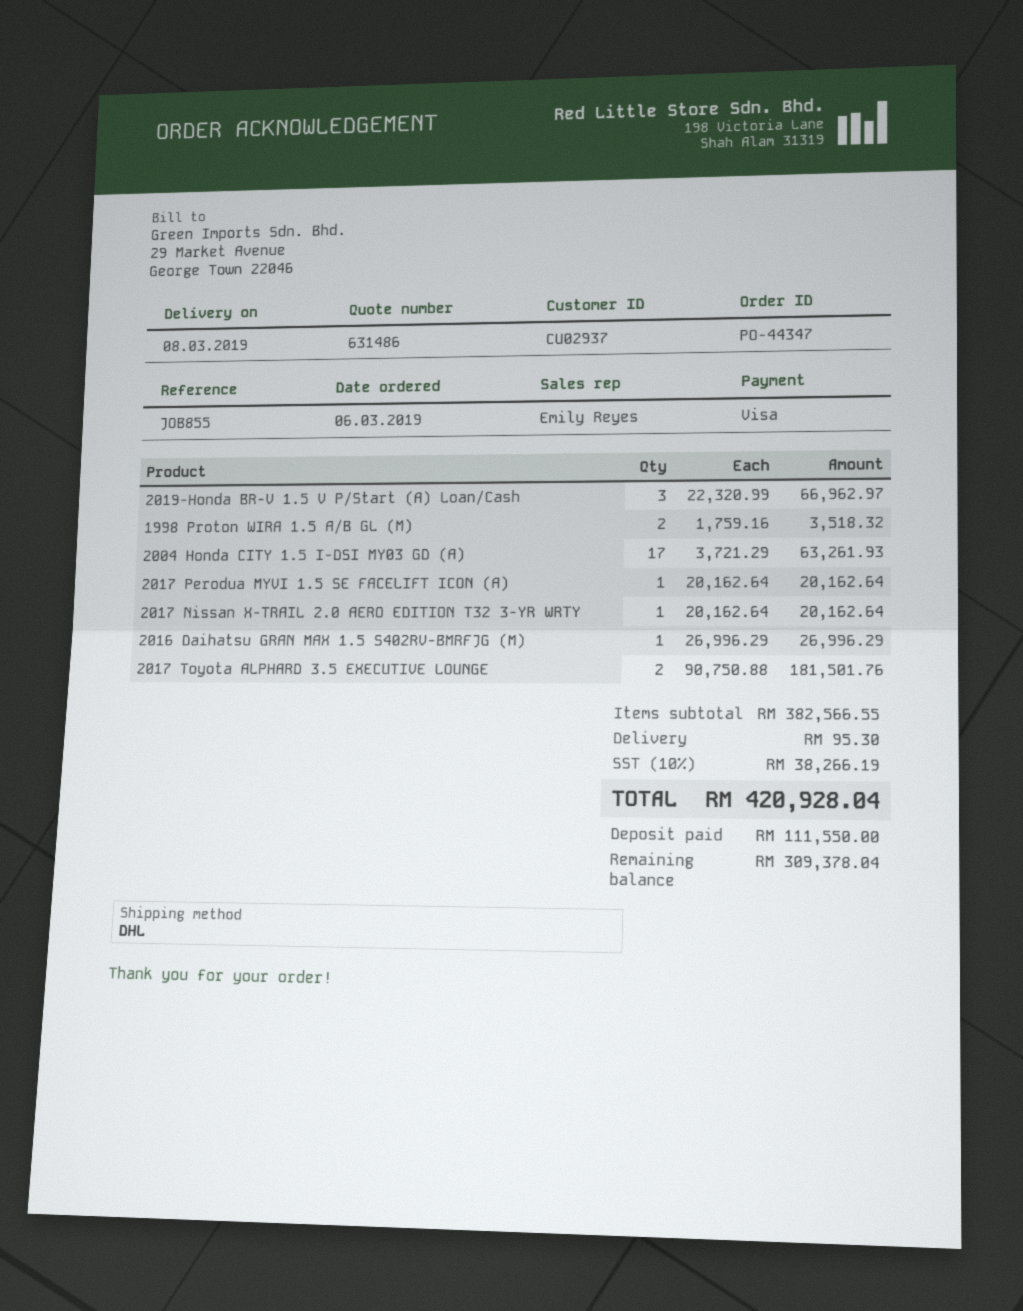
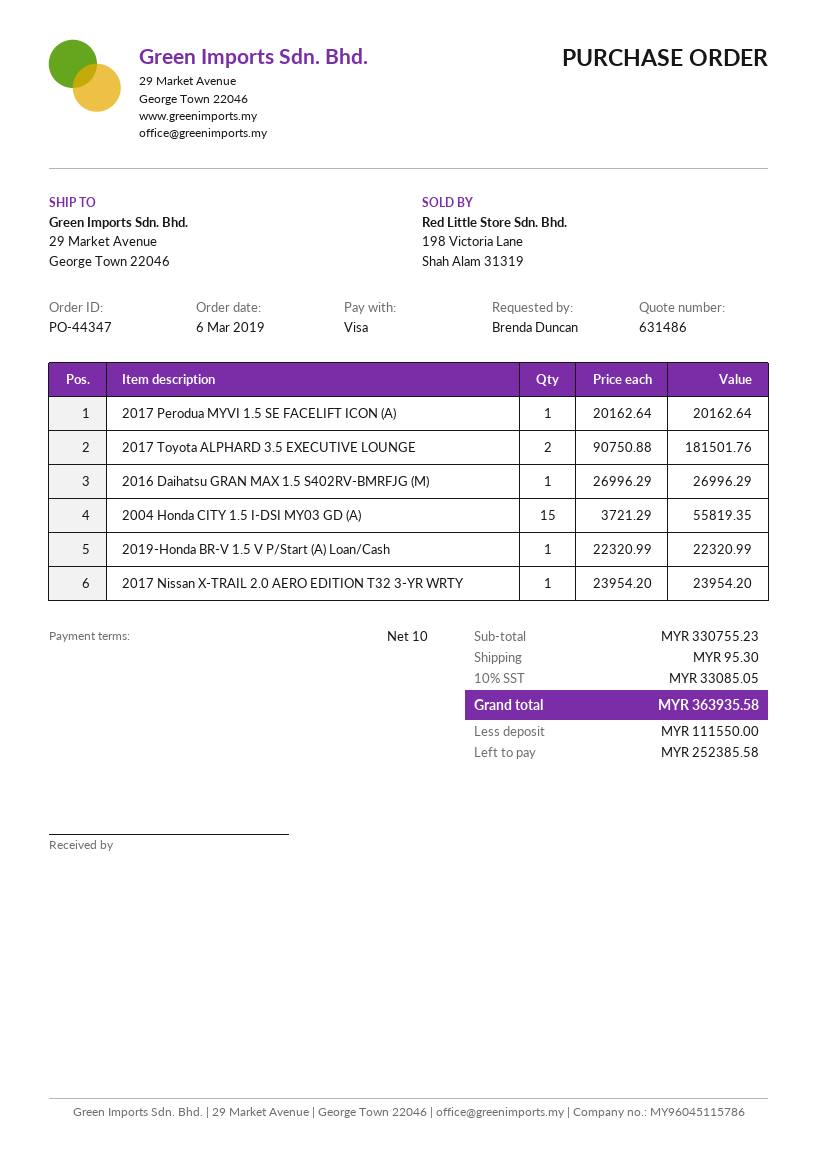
2019-Honda BR-V 1.5 V P/Start (A) Loan/Cash: 3 x 22320.99 = 66962.97 -> 1 x 22320.99 = 22320.99
1998 Proton WIRA 1.5 A/B GL (M): 2 x 1759.16 = 3518.32 -> none
2004 Honda CITY 1.5 I-DSI MY03 GD (A): 17 x 3721.29 = 63261.93 -> 15 x 3721.29 = 55819.35
2017 Nissan X-TRAIL 2.0 AERO EDITION T32 3-YR WRTY: 1 x 20162.64 = 20162.64 -> 1 x 23954.20 = 23954.20
subtotal: 382566.55 -> 330755.23
tax: 10% = 38266.19 -> 10% = 33085.05
total: 420928.04 -> 363935.58
balance: 309378.04 -> 252385.58

